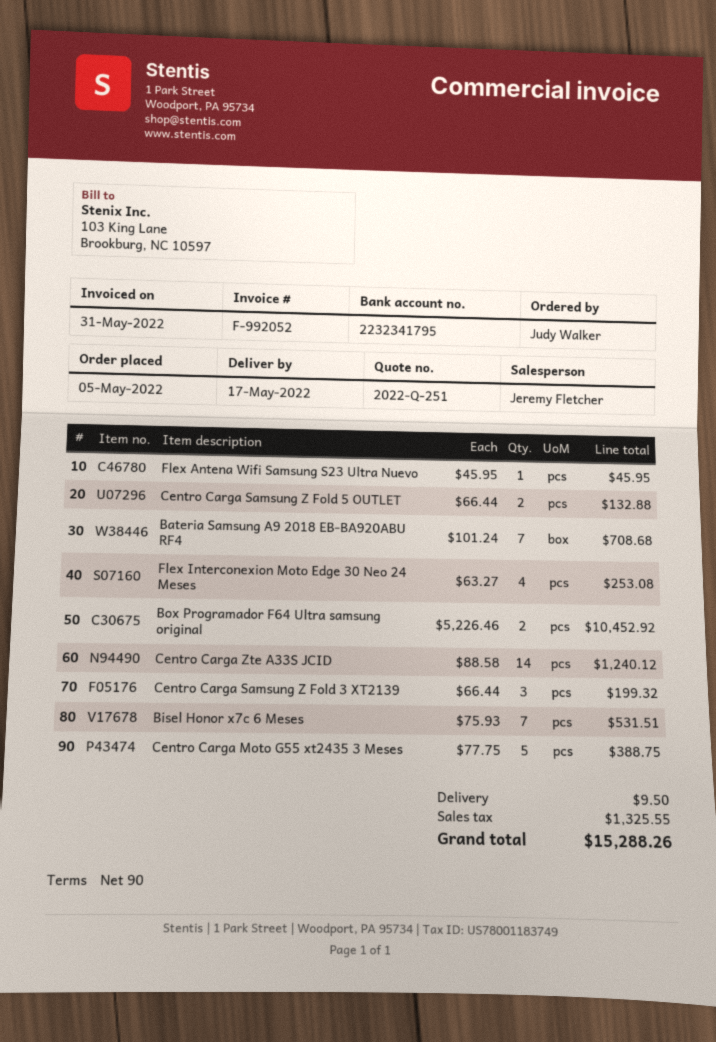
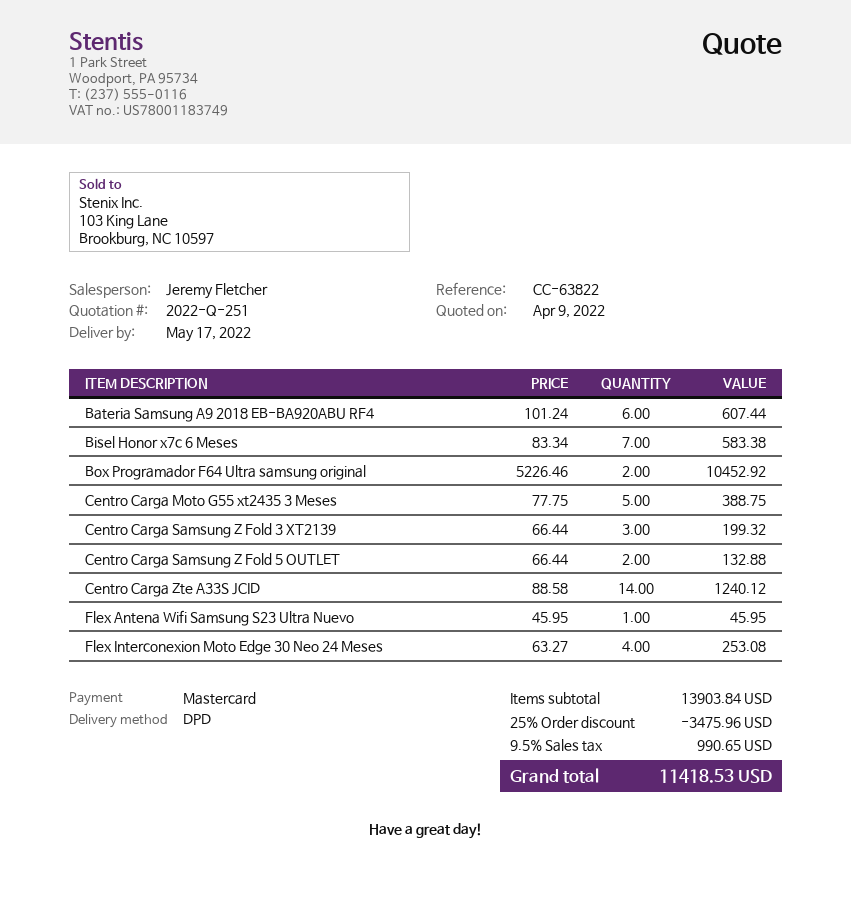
Bateria Samsung A9 2018 EB-BA920ABU RF4: 7 x 101.24 = 708.68 -> 6 x 101.24 = 607.44
Bisel Honor x7c 6 Meses: 7 x 75.93 = 531.51 -> 7 x 83.34 = 583.38
discount: none -> 25% = 3475.96
shipping: 9.50 -> none
tax: 1325.55 -> 990.65
total: 15288.26 -> 11418.53

